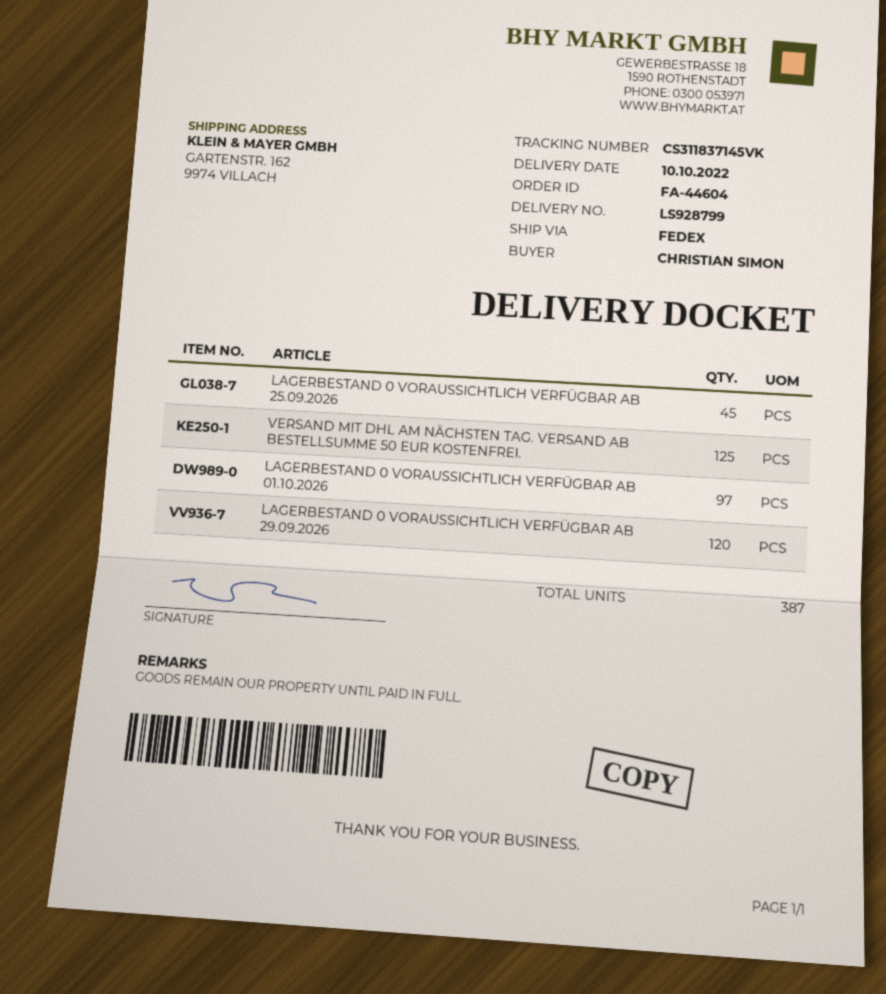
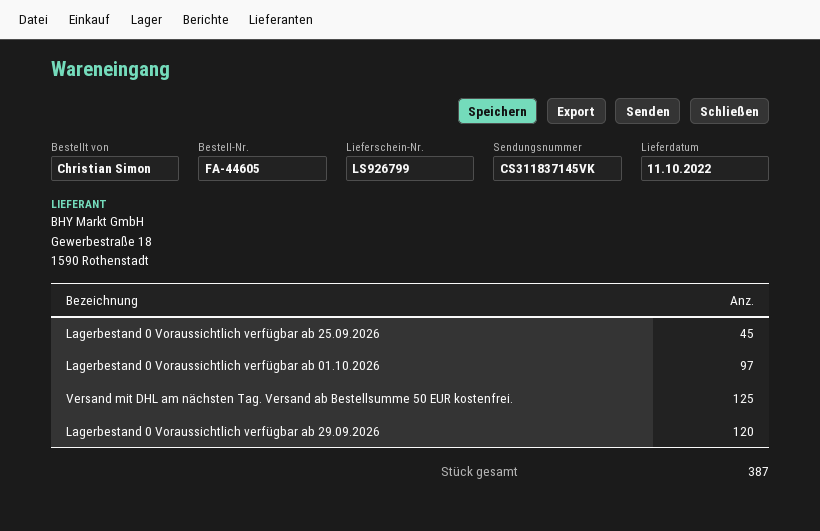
order number: FA-44604 -> FA-44605
delivery note number: LS928799 -> LS926799
delivery date: 2022-10-10 -> 2022-10-11

